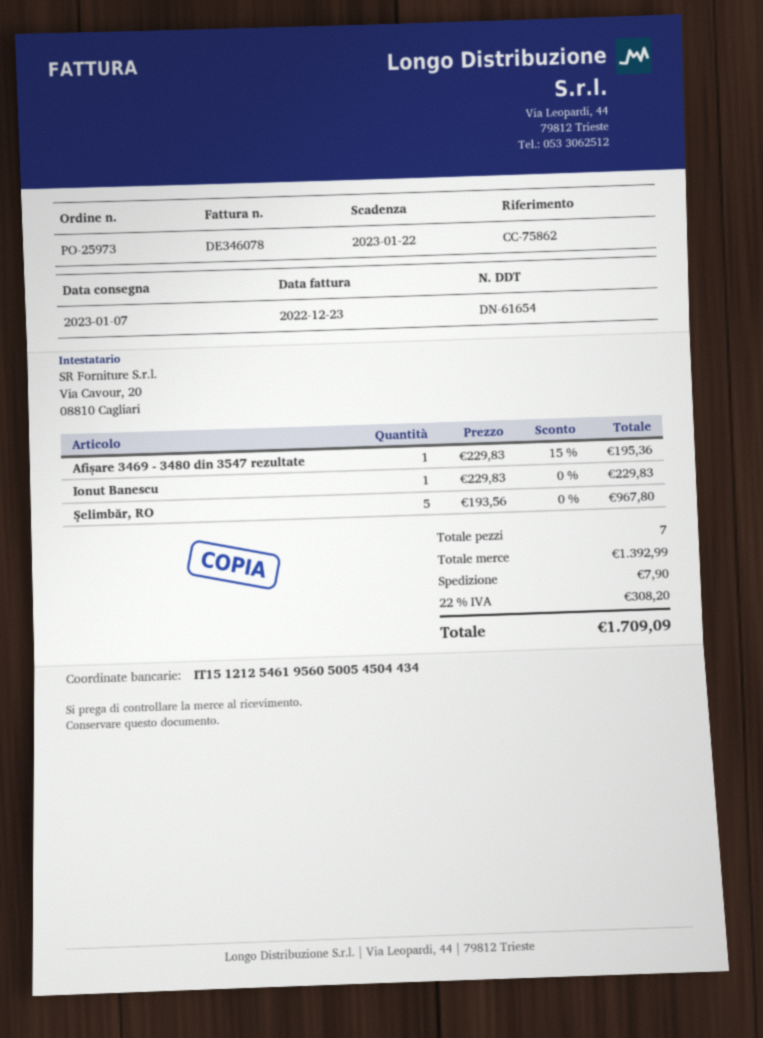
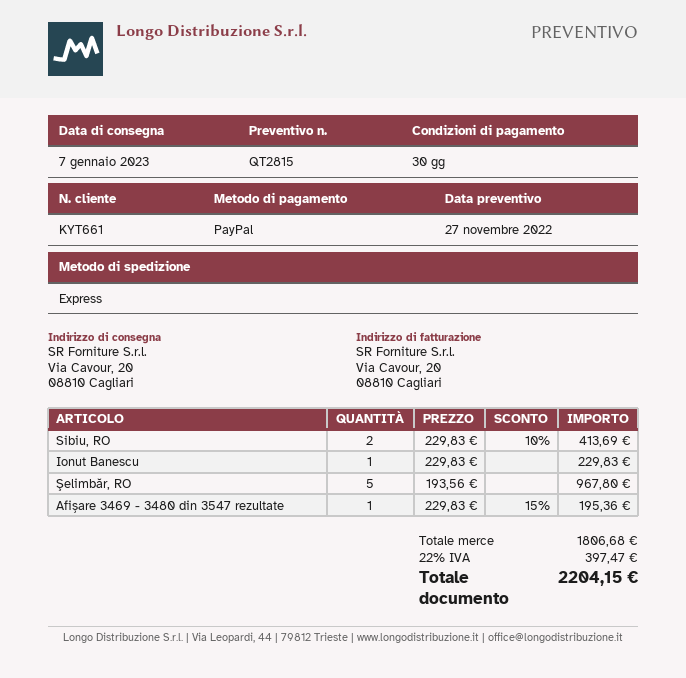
Sibiu, RO: none -> 2 x 229.83 - 10% = 413.69
subtotal: 1392.99 -> 1806.68
shipping: 7.90 -> none
tax: 22% = 308.20 -> 22% = 397.47
total: 1709.09 -> 2204.15

